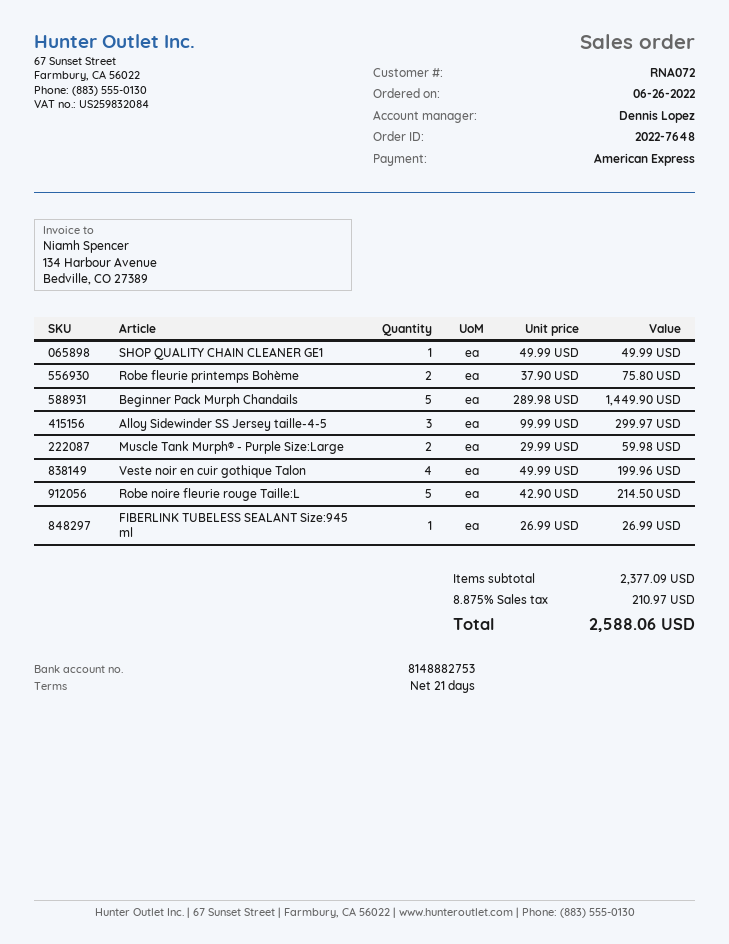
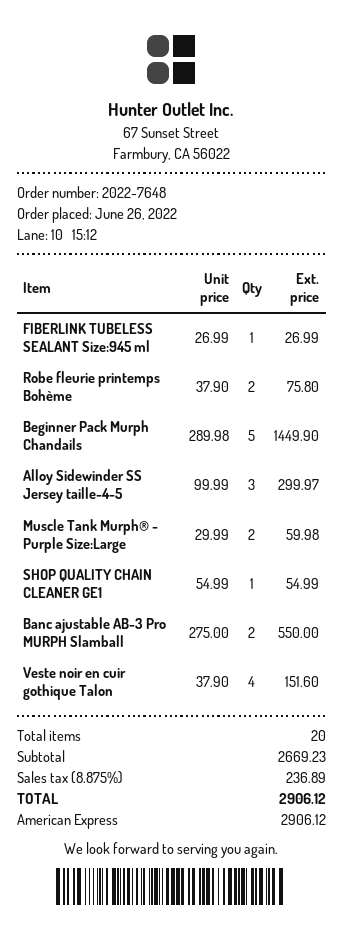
SHOP QUALITY CHAIN CLEANER GE1: 1 x 49.99 = 49.99 -> 1 x 54.99 = 54.99
Veste noir en cuir gothique Talon: 4 x 49.99 = 199.96 -> 4 x 37.90 = 151.60
Robe noire fleurie rouge Taille:L: 5 x 42.90 = 214.50 -> none
Banc ajustable AB-3 Pro MURPH Slamball: none -> 2 x 275.00 = 550.00
subtotal: 2377.09 -> 2669.23
tax: 8.875% = 210.97 -> 8.875% = 236.89
total: 2588.06 -> 2906.12

